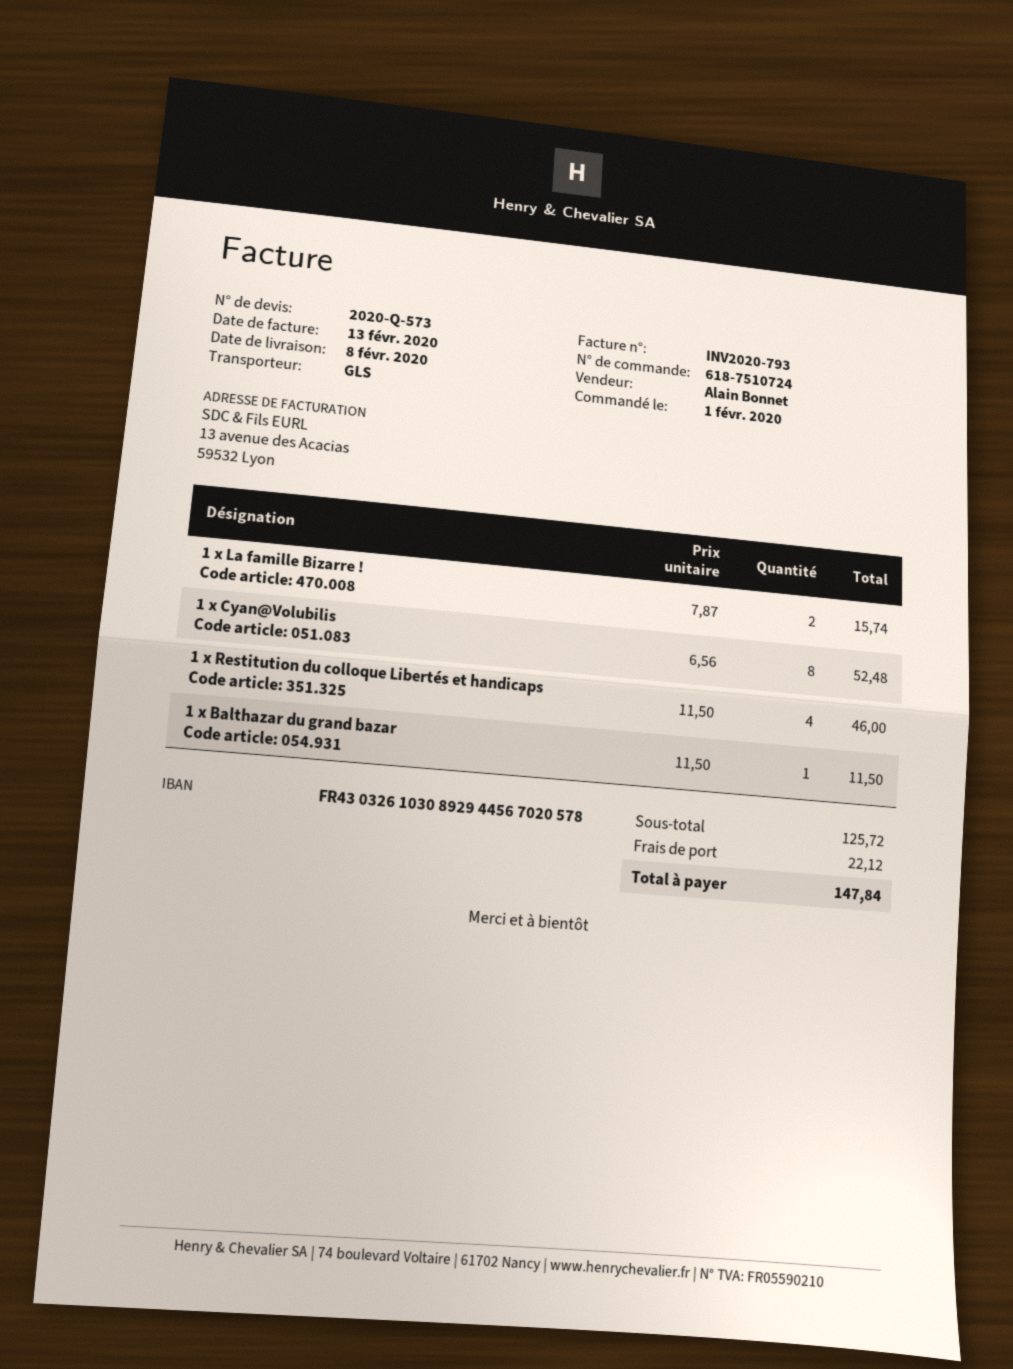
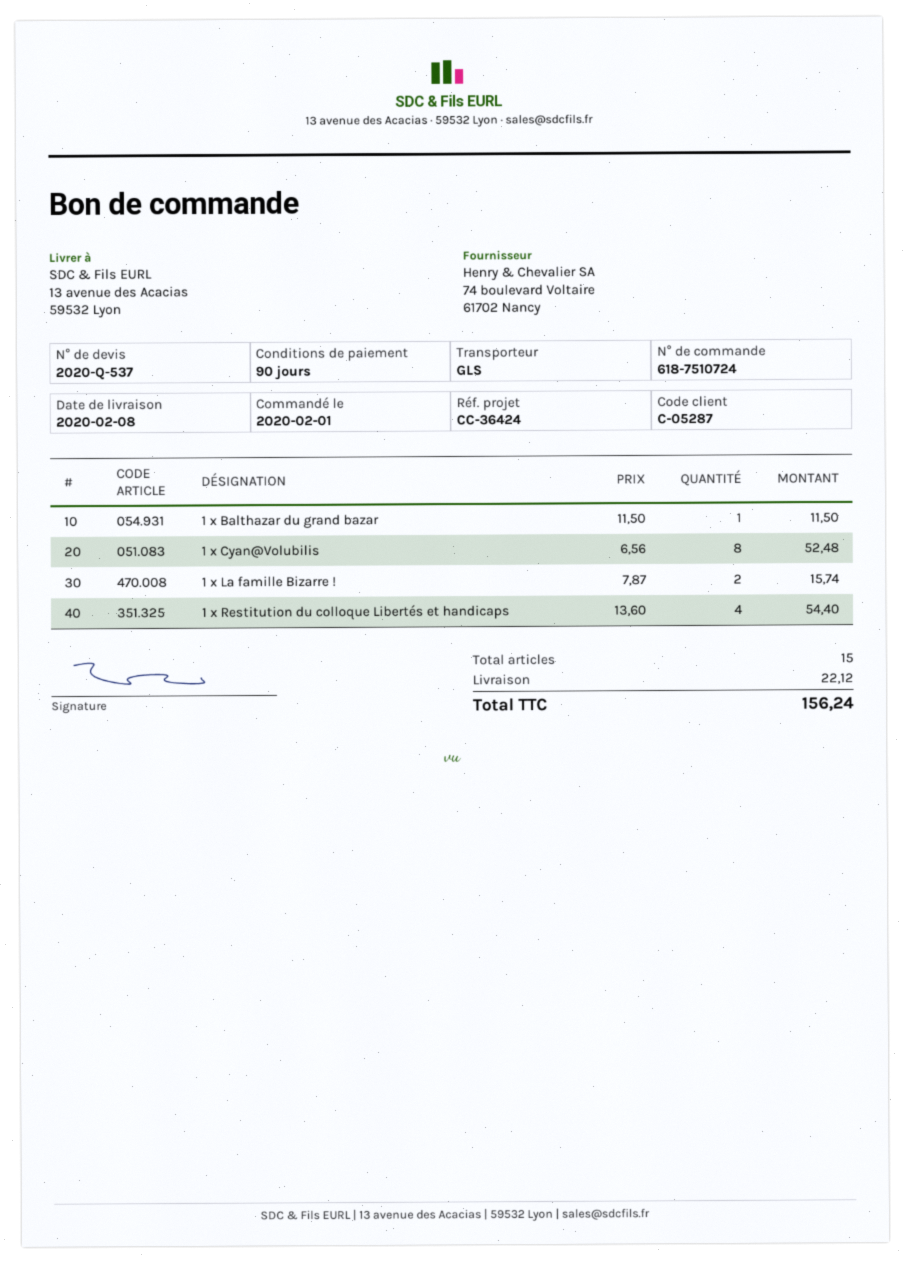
quote number: 2020-Q-573 -> 2020-Q-537
1 x Restitution du colloque Libertés et handicaps: 4 x 11.50 = 46.00 -> 4 x 13.60 = 54.40
total: 147.84 -> 156.24

